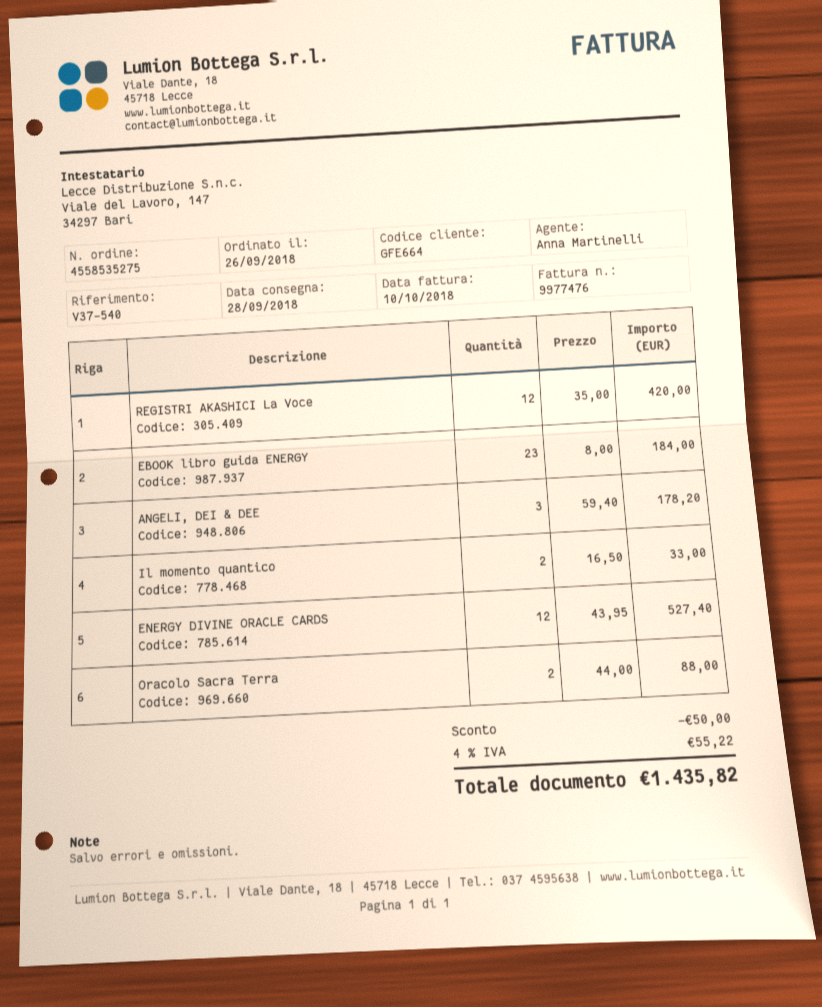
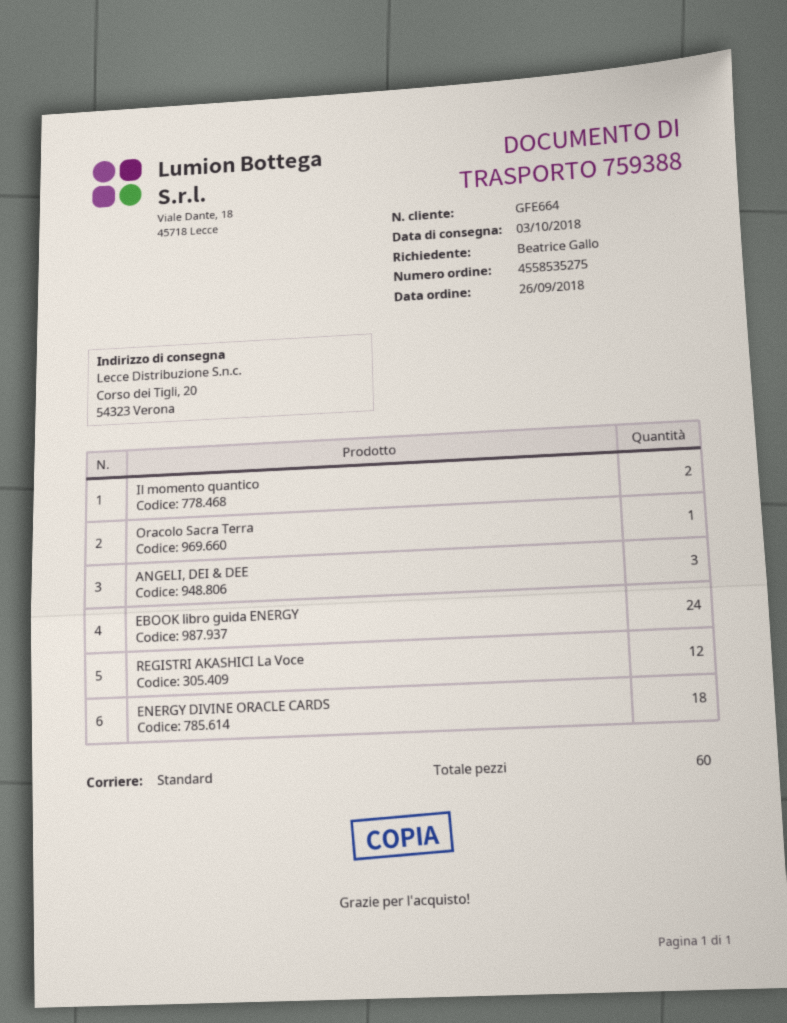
delivery date: 2018-09-28 -> 2018-10-03
EBOOK libro guida ENERGY: 23 -> 24
ENERGY DIVINE ORACLE CARDS: 12 -> 18
Oracolo Sacra Terra: 2 -> 1

